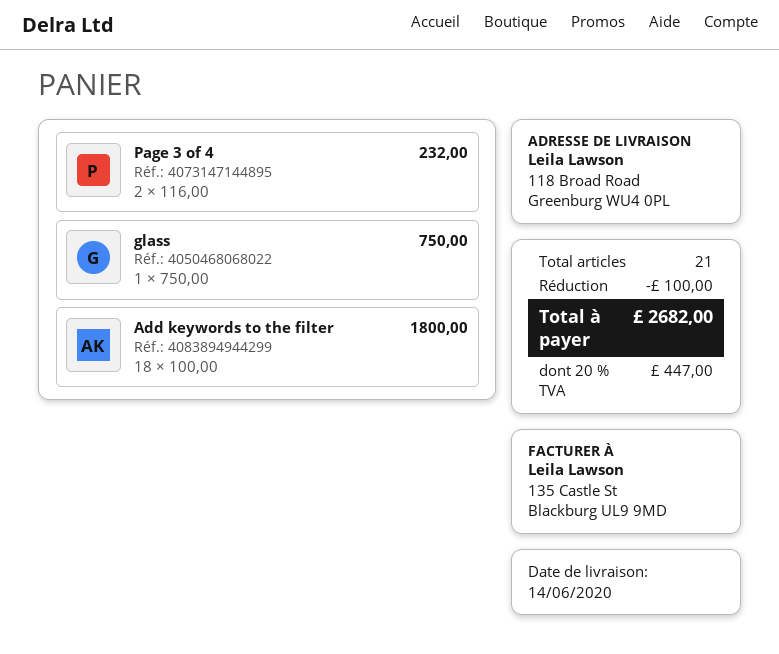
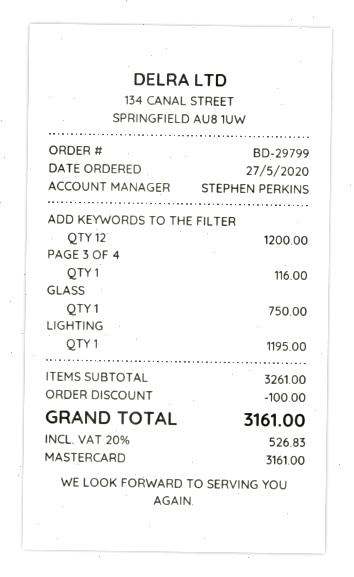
Page 3 of 4: 2 for 232.00 -> 1 for 116.00
Add keywords to the filter: 18 for 1800.00 -> 12 for 1200.00
LIGHTING: none -> 1 for 1195.00
tax: 20% = 447.00 -> 20% = 526.83
total: 2682.00 -> 3161.00

